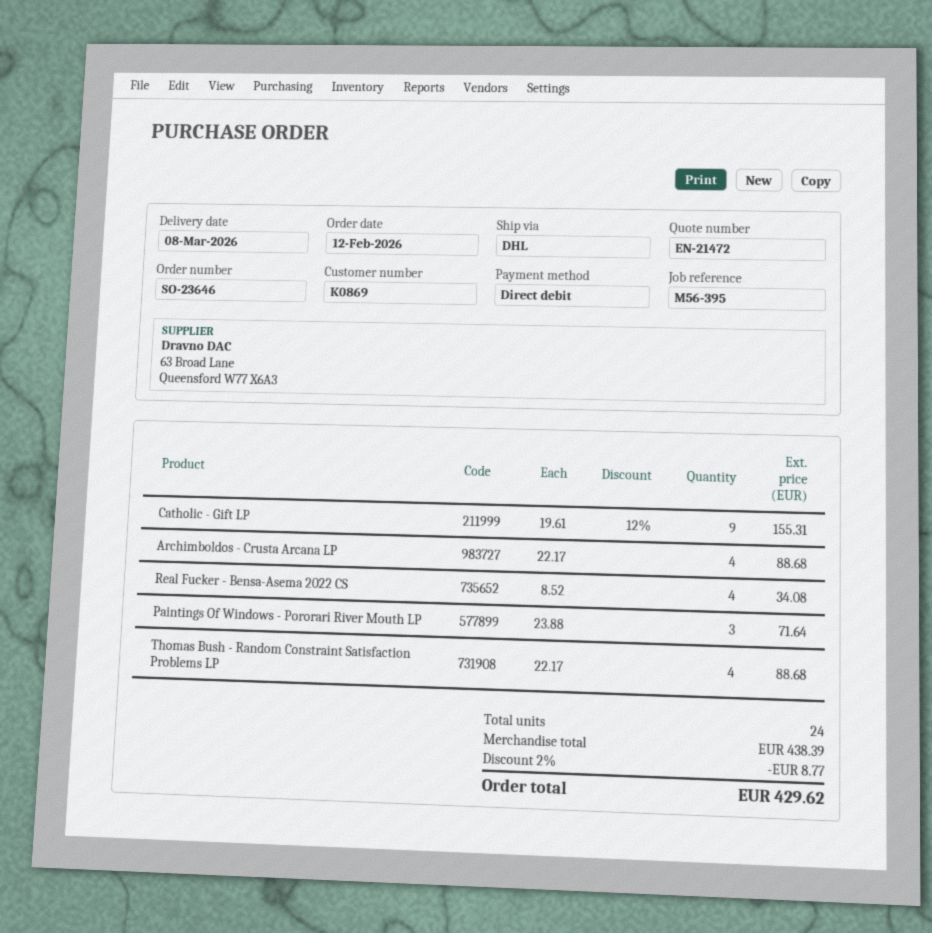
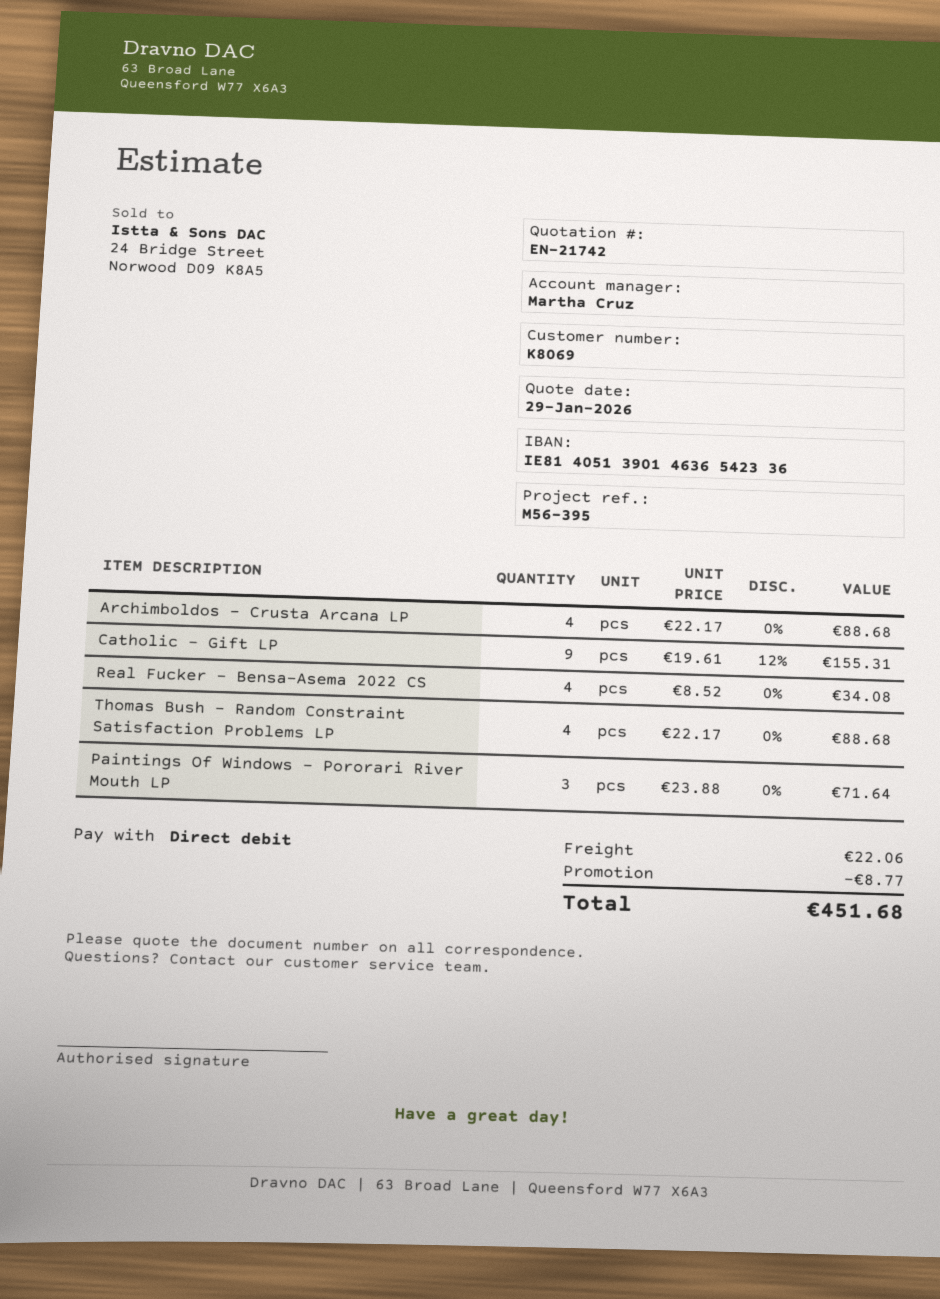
quote number: EN-21472 -> EN-21742
customer number: K0869 -> K8069
shipping: none -> 22.06
total: 429.62 -> 451.68

